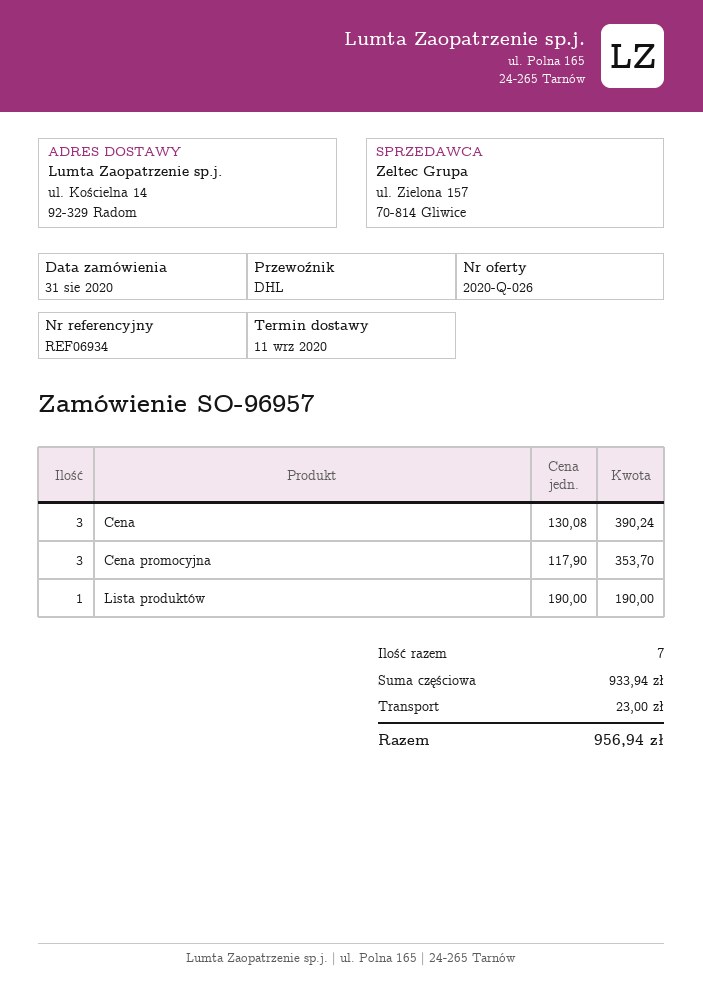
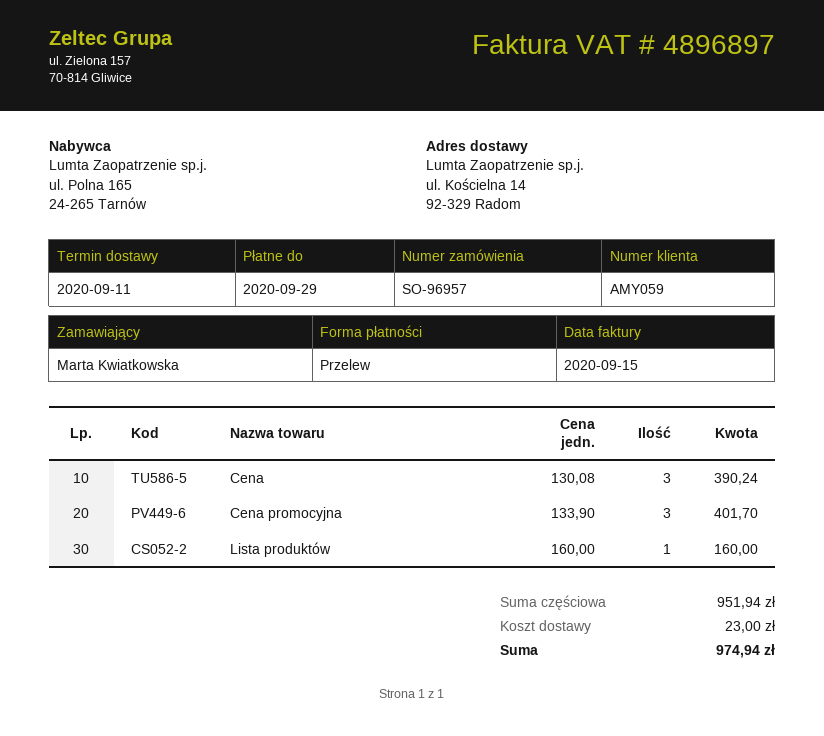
Cena promocyjna: 3 x 117.90 = 353.70 -> 3 x 133.90 = 401.70
Lista produktów: 1 x 190.00 = 190.00 -> 1 x 160.00 = 160.00
subtotal: 933.94 -> 951.94
total: 956.94 -> 974.94

